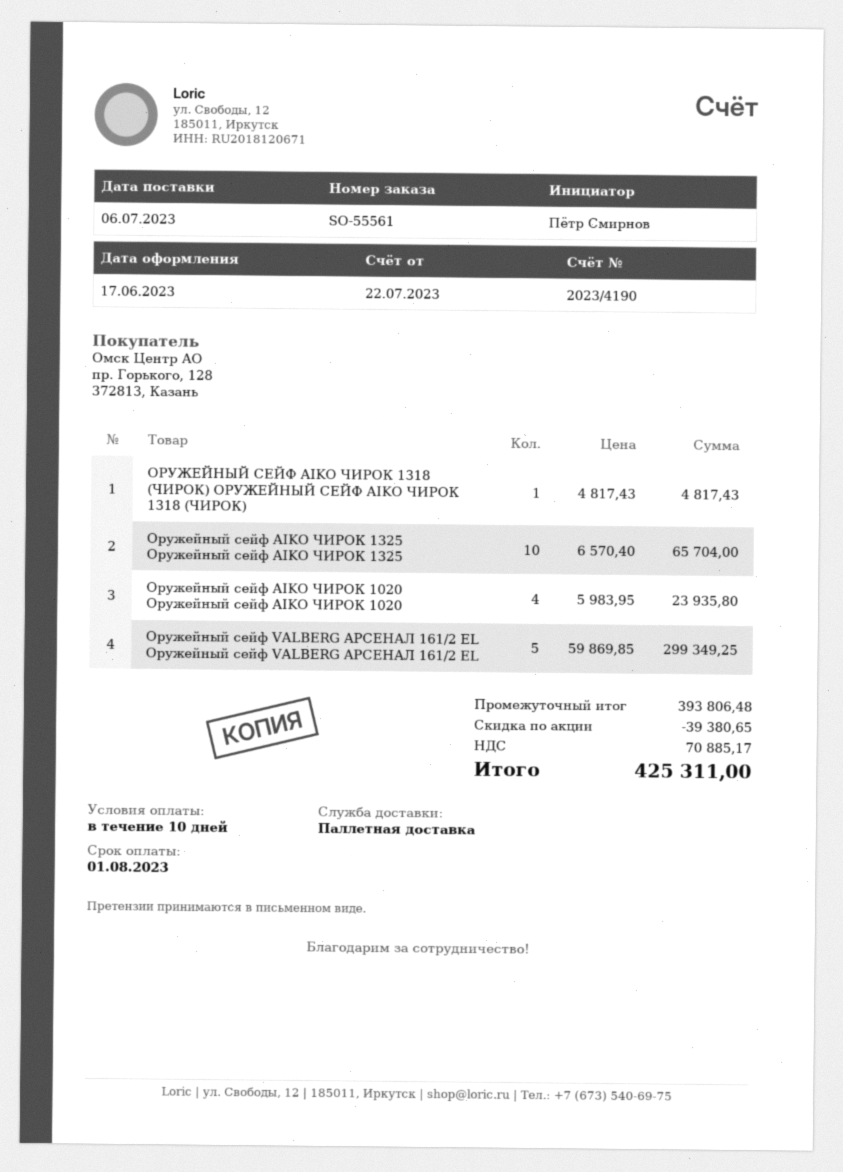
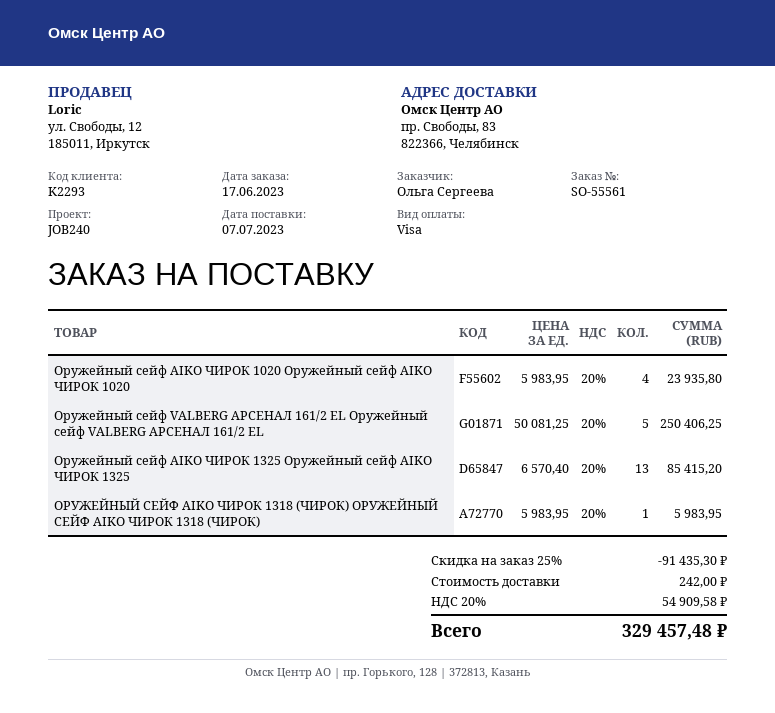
delivery date: 2023-07-06 -> 2023-07-07
ordered by: Пётр Смирнов -> Ольга Сергеева
ОРУЖЕЙНЫЙ СЕЙФ AIKO ЧИРОК 1318 (ЧИРОК) ОРУЖЕЙНЫЙ СЕЙФ AIKO ЧИРОК 1318 (ЧИРОК): 1 x 4817.43 = 4817.43 -> 1 x 5983.95 = 5983.95
Оружейный сейф AIKO ЧИРОК 1325 Оружейный сейф AIKO ЧИРОК 1325: 10 x 6570.40 = 65704.00 -> 13 x 6570.40 = 85415.20
Оружейный сейф VALBERG АРСЕНАЛ 161/2 EL Оружейный сейф VALBERG АРСЕНАЛ 161/2 EL: 5 x 59869.85 = 299349.25 -> 5 x 50081.25 = 250406.25
discount: 39380.65 -> 91435.30
shipping: none -> 242.00
tax: 70885.17 -> 54909.58
total: 425311.00 -> 329457.48

